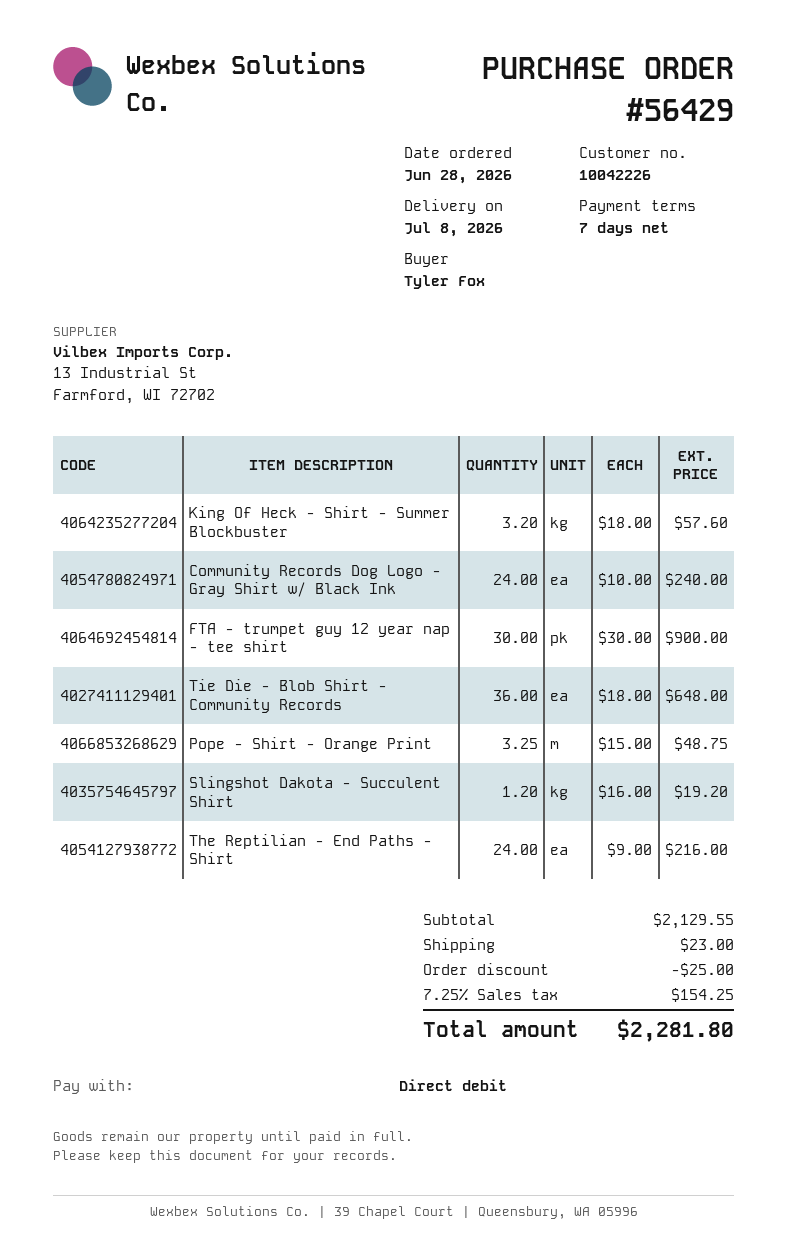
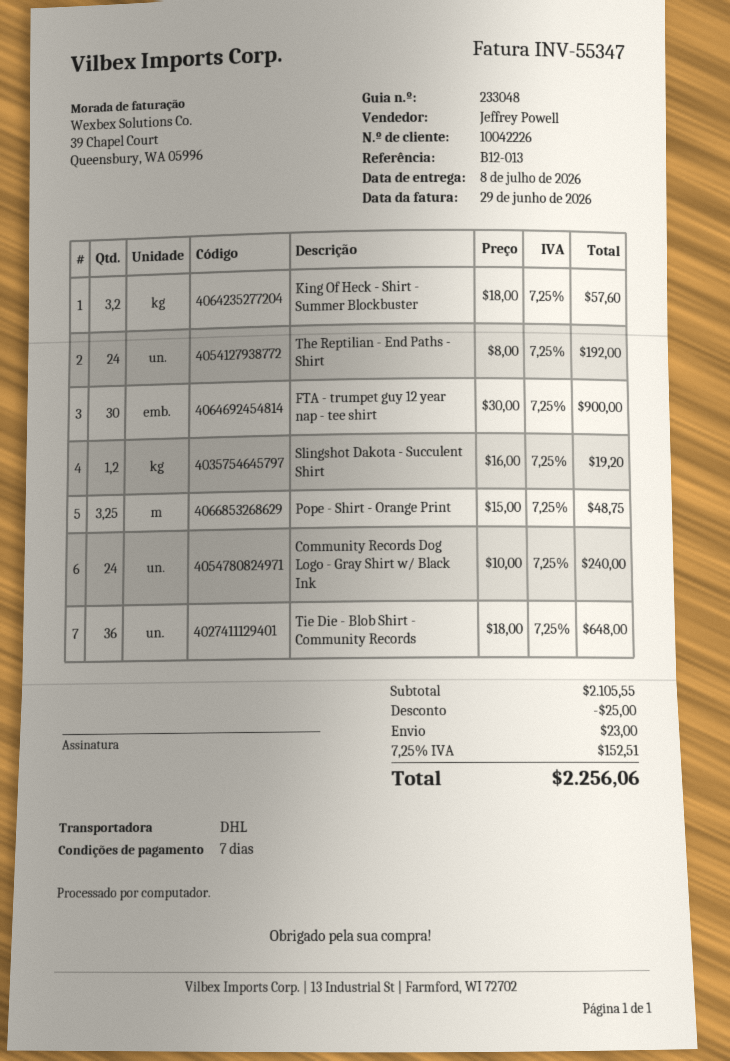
The Reptilian - End Paths - Shirt: 24 x 9.00 = 216.00 -> 24 x 8.00 = 192.00
subtotal: 2129.55 -> 2105.55
tax: 7.25% = 154.25 -> 7.25% = 152.51
total: 2281.80 -> 2256.06

